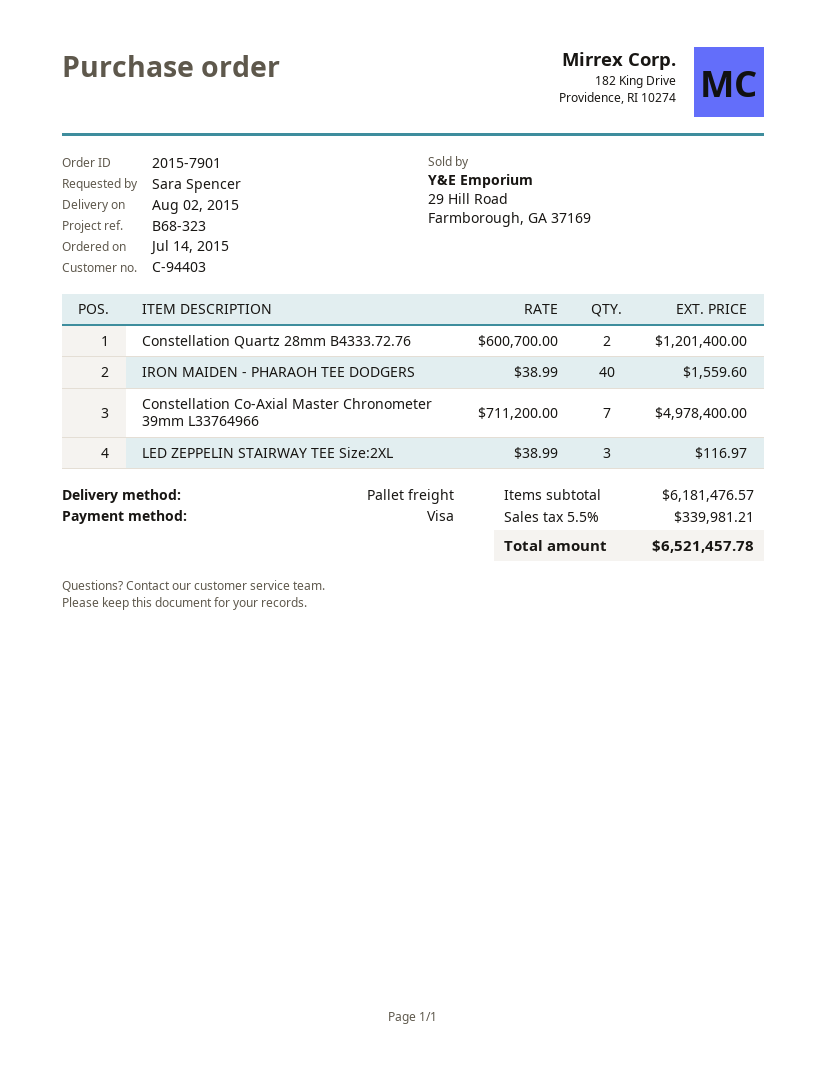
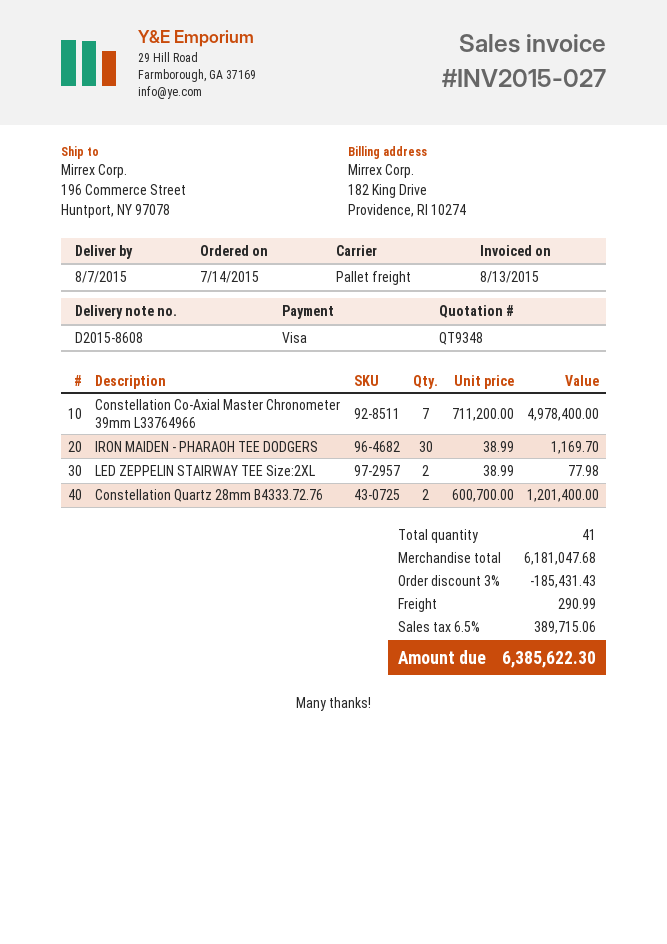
delivery date: 2015-08-02 -> 2015-08-07
IRON MAIDEN - PHARAOH TEE DODGERS: 40 x 38.99 = 1559.60 -> 30 x 38.99 = 1169.70
LED ZEPPELIN STAIRWAY TEE Size:2XL: 3 x 38.99 = 116.97 -> 2 x 38.99 = 77.98
subtotal: 6181476.57 -> 6181047.68
discount: none -> 3% = 185431.43
shipping: none -> 290.99
tax: 5.5% = 339981.21 -> 6.5% = 389715.06
total: 6521457.78 -> 6385622.30

